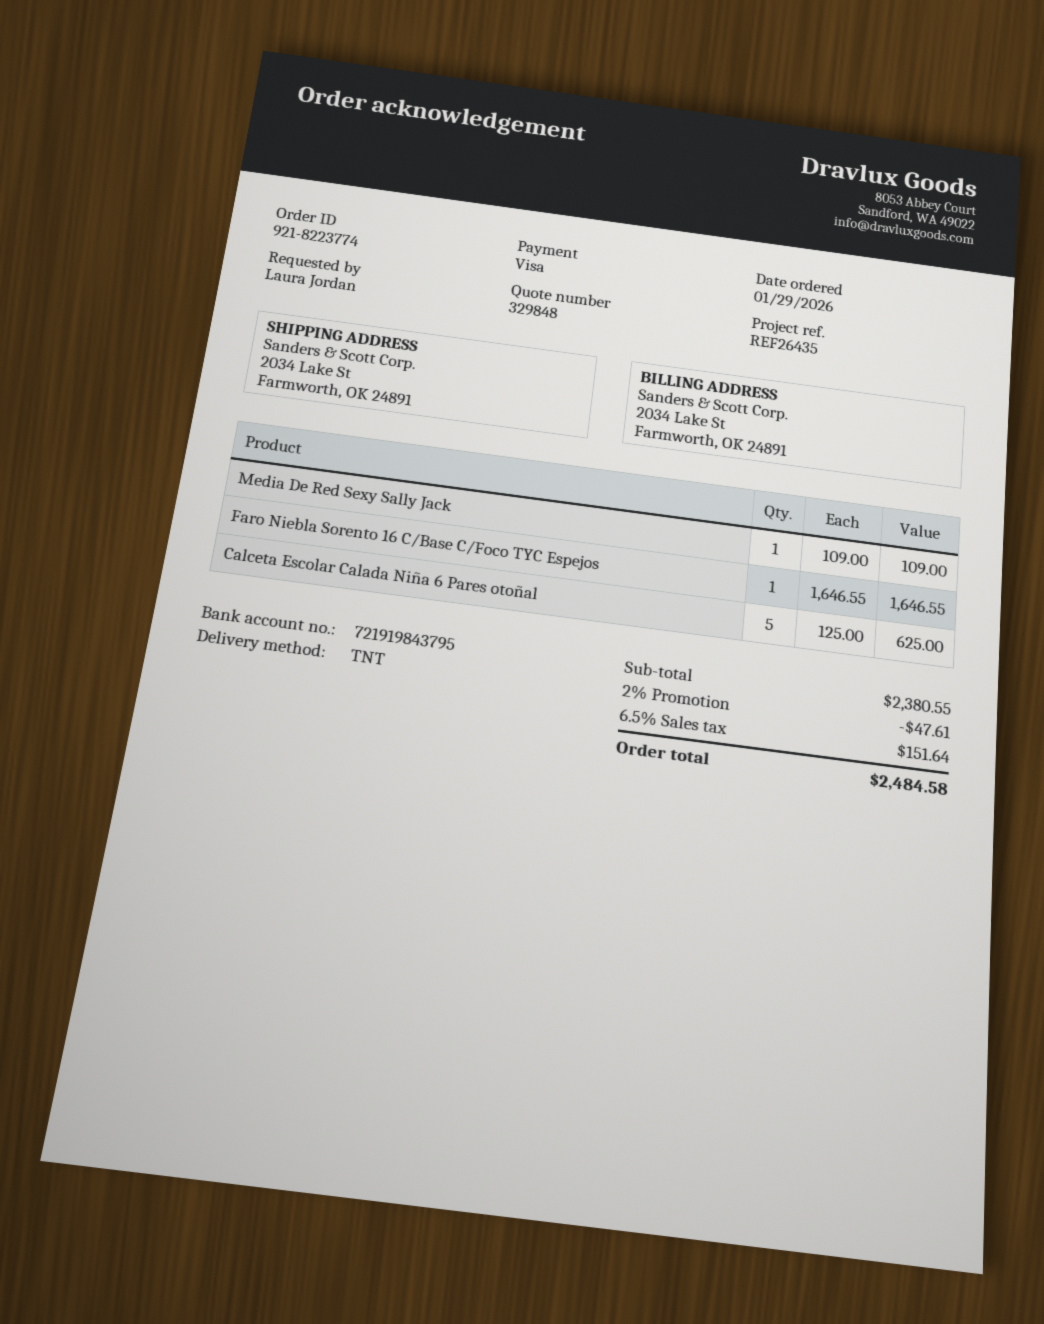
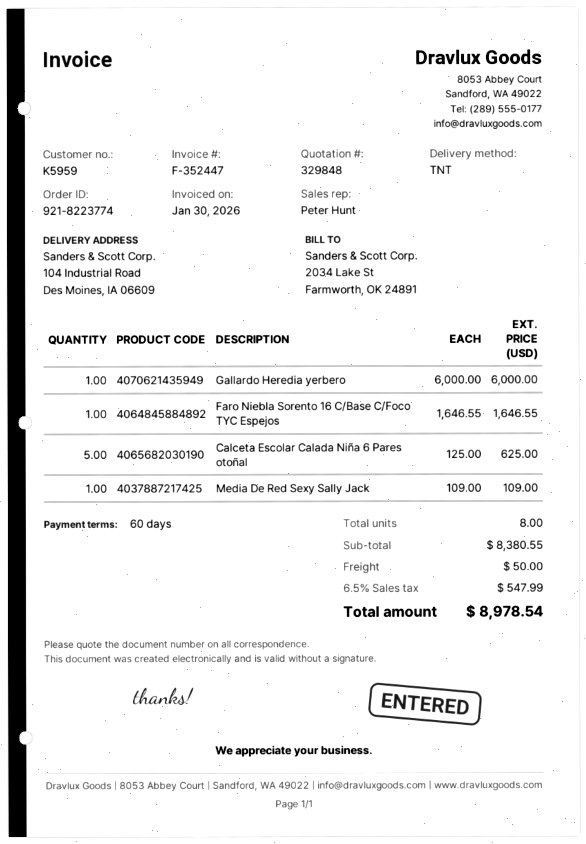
ship to: 2034 Lake St, Farmworth, OK 24891 -> 104 Industrial Road, Des Moines, IA 06609
Gallardo Heredia yerbero: none -> 1 x 6000.00 = 6000.00
subtotal: 2380.55 -> 8380.55
discount: 2% = 47.61 -> none
shipping: none -> 50.00
tax: 6.5% = 151.64 -> 6.5% = 547.99
total: 2484.58 -> 8978.54

